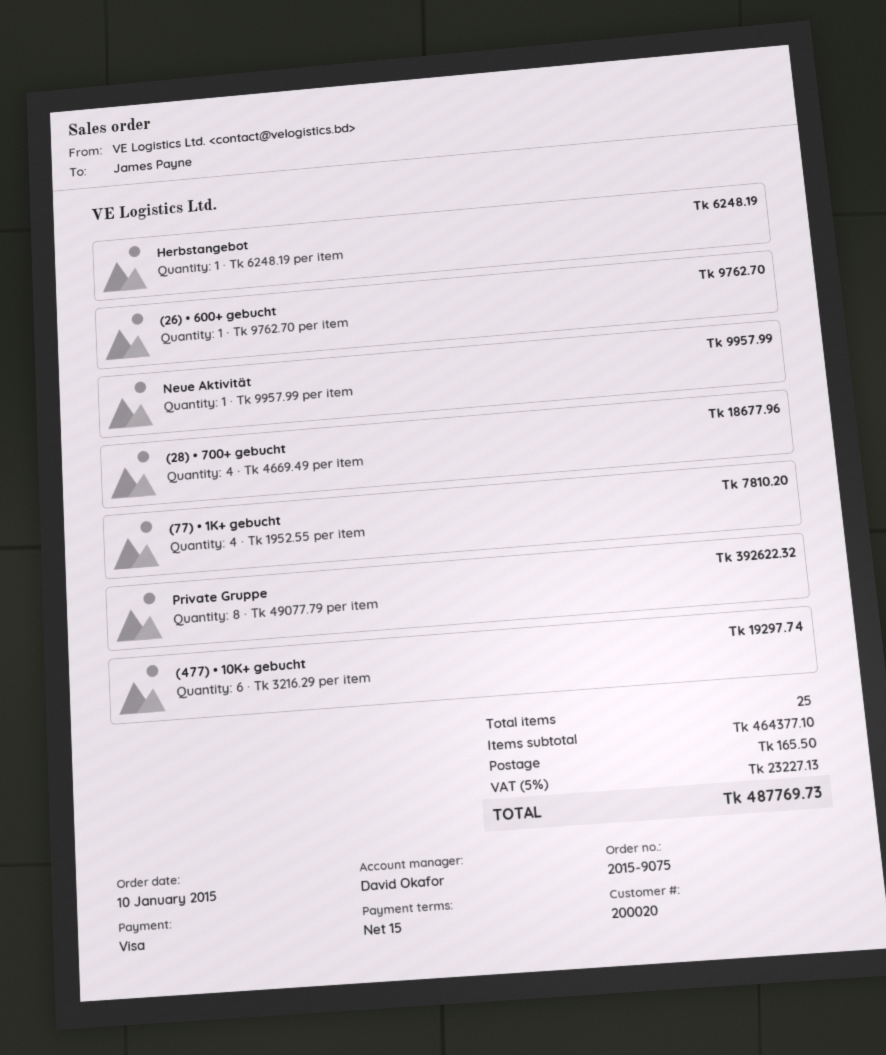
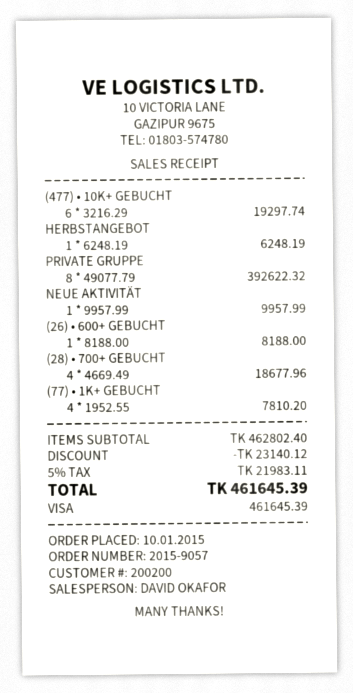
order number: 2015-9075 -> 2015-9057
customer number: 200020 -> 200200
(26) • 600+ gebucht: 1 x 9762.70 = 9762.70 -> 1 x 8188.00 = 8188.00
subtotal: 464377.10 -> 462802.40
discount: none -> 23140.12
shipping: 165.50 -> none
tax: 5% = 23227.13 -> 5% = 21983.11
total: 487769.73 -> 461645.39

